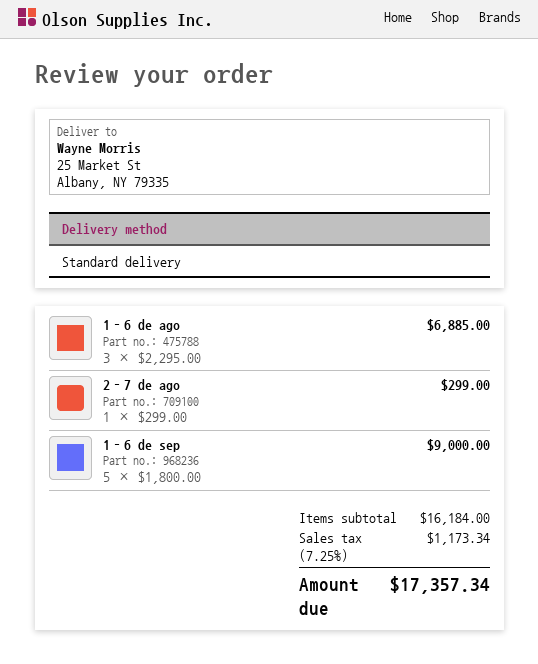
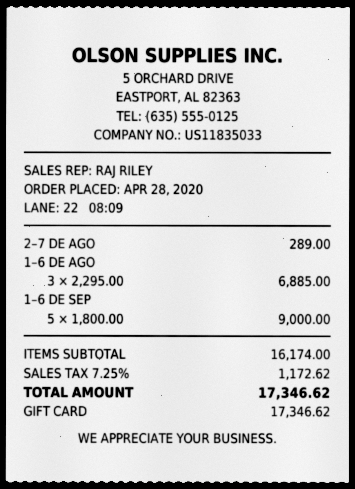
2–7 de ago: 1 x 299.00 = 299.00 -> 1 x 289.00 = 289.00
subtotal: 16184.00 -> 16174.00
tax: 7.25% = 1173.34 -> 7.25% = 1172.62
total: 17357.34 -> 17346.62

